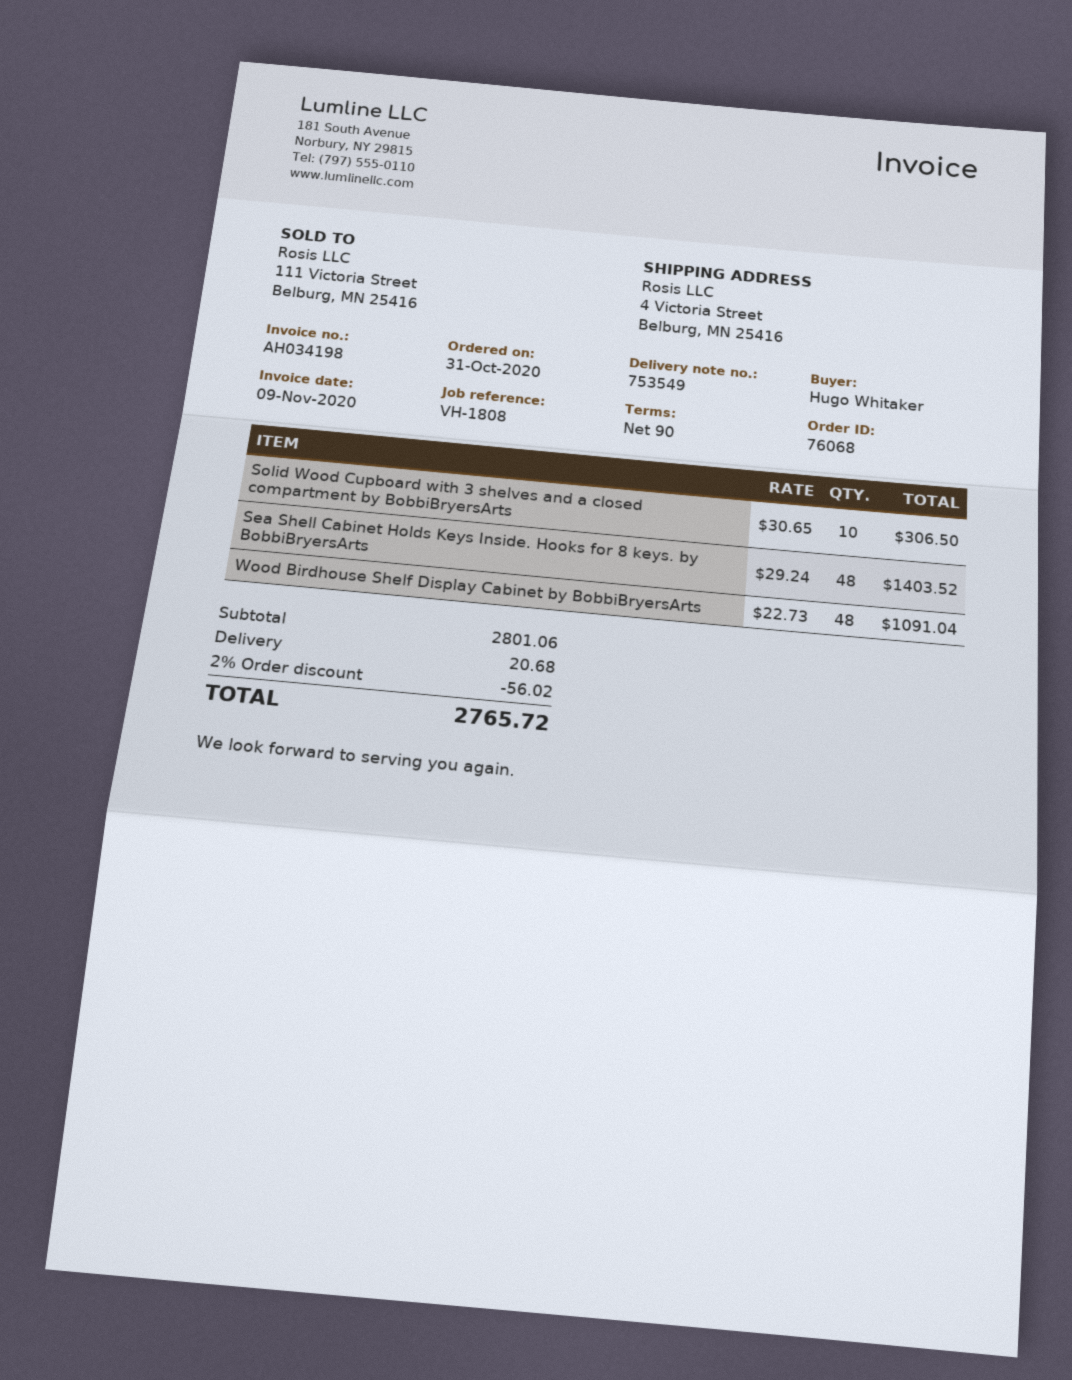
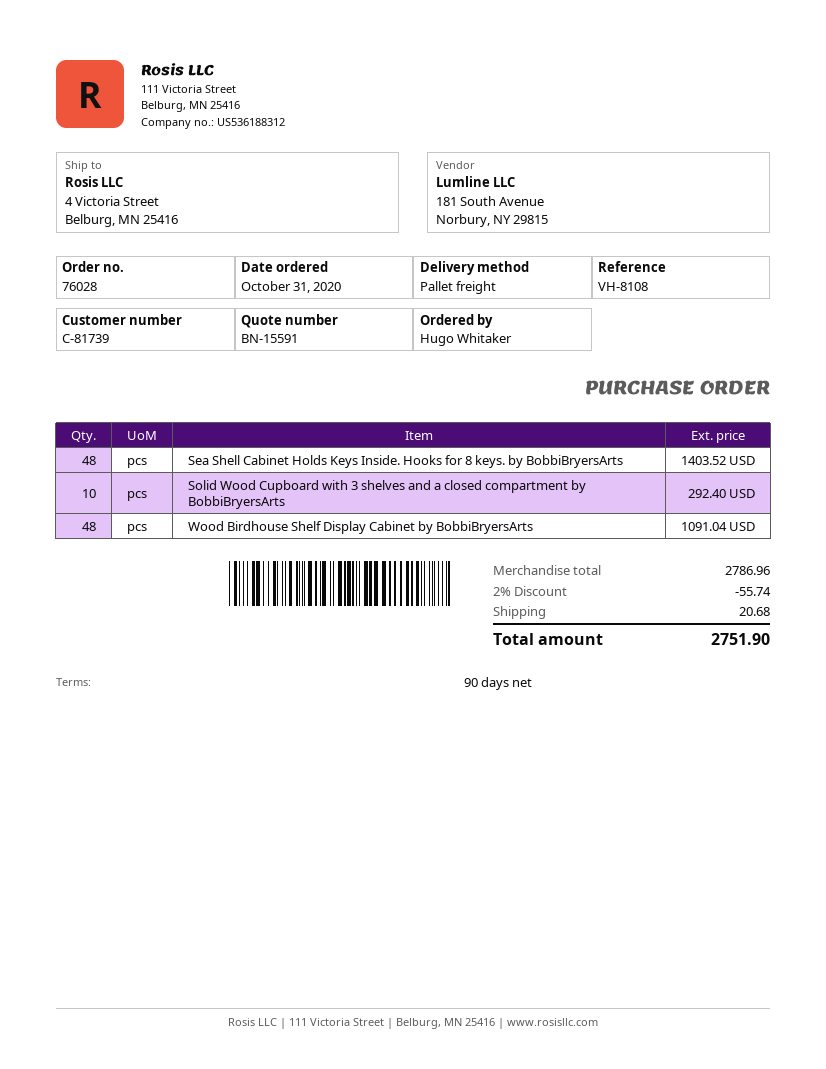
order number: 76068 -> 76028
reference: VH-1808 -> VH-8108
Solid Wood Cupboard with 3 shelves and a closed compartment by BobbiBryersArts: 10 for 306.50 -> 10 for 292.40
subtotal: 2801.06 -> 2786.96
discount: 2% = 56.02 -> 2% = 55.74
total: 2765.72 -> 2751.90

